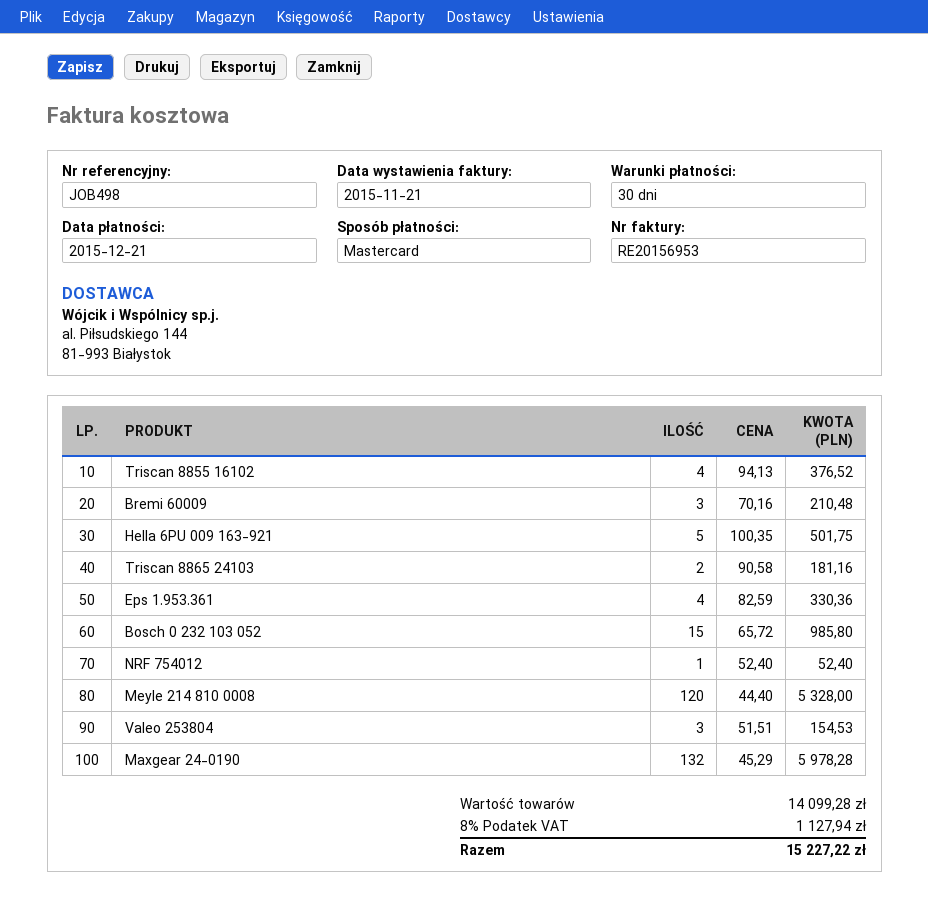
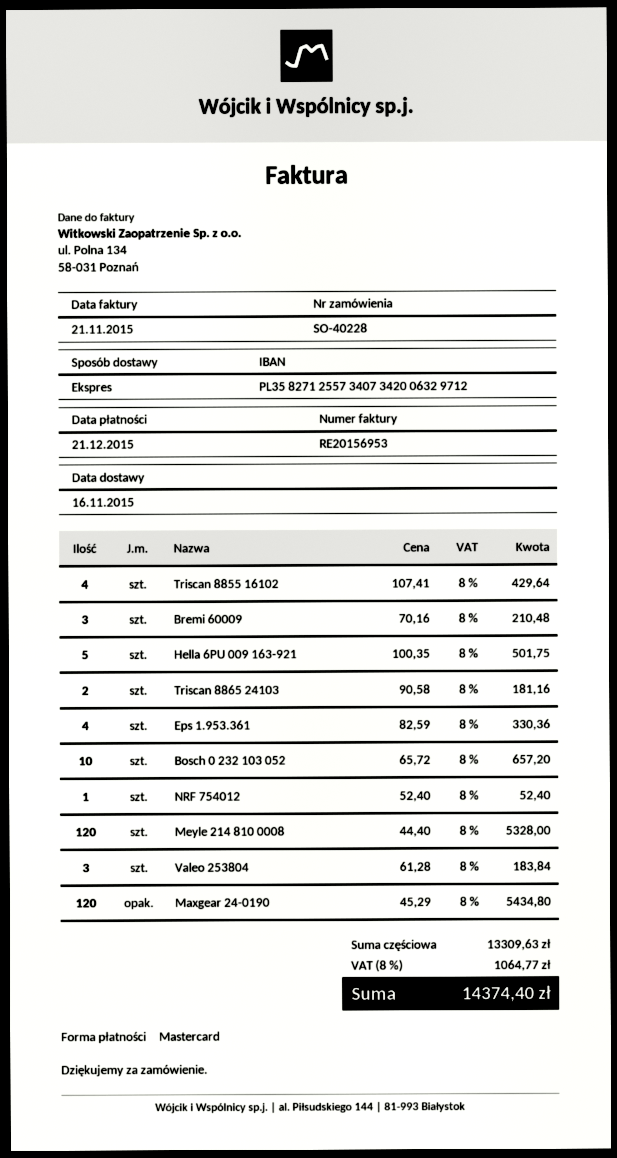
Triscan 8855 16102: 4 x 94.13 = 376.52 -> 4 x 107.41 = 429.64
Bosch 0 232 103 052: 15 x 65.72 = 985.80 -> 10 x 65.72 = 657.20
Valeo 253804: 3 x 51.51 = 154.53 -> 3 x 61.28 = 183.84
Maxgear 24-0190: 132 x 45.29 = 5978.28 -> 120 x 45.29 = 5434.80
subtotal: 14099.28 -> 13309.63
tax: 8% = 1127.94 -> 8% = 1064.77
total: 15227.22 -> 14374.40

